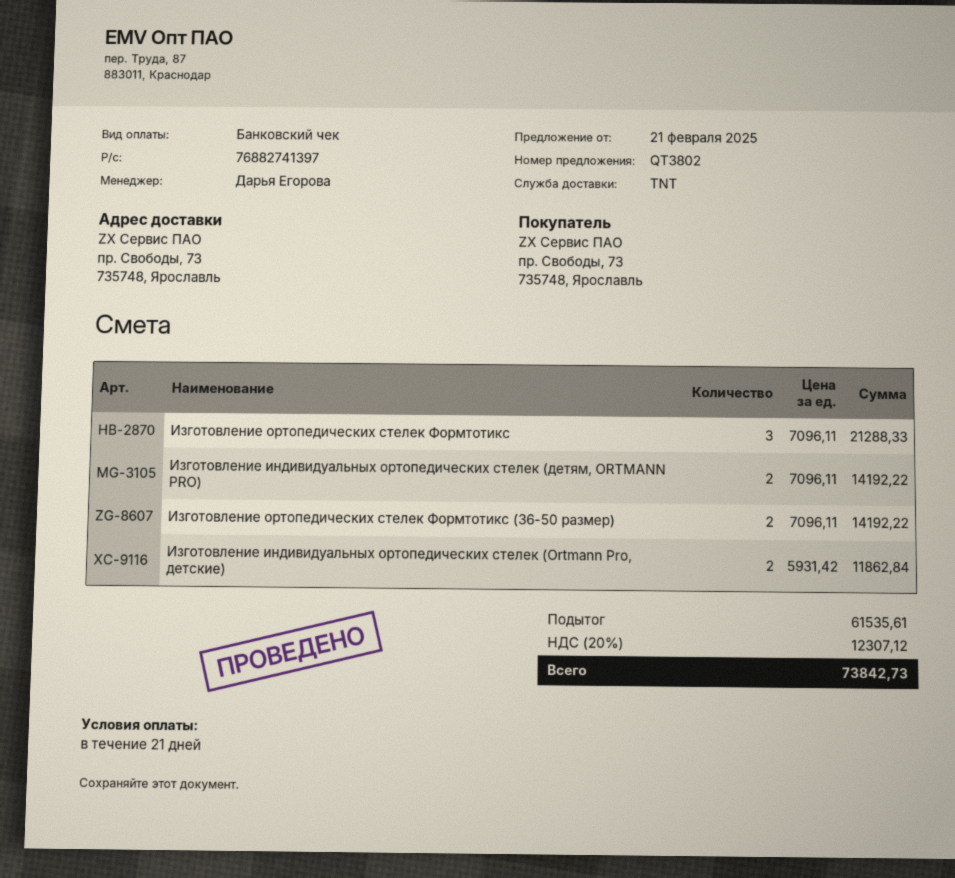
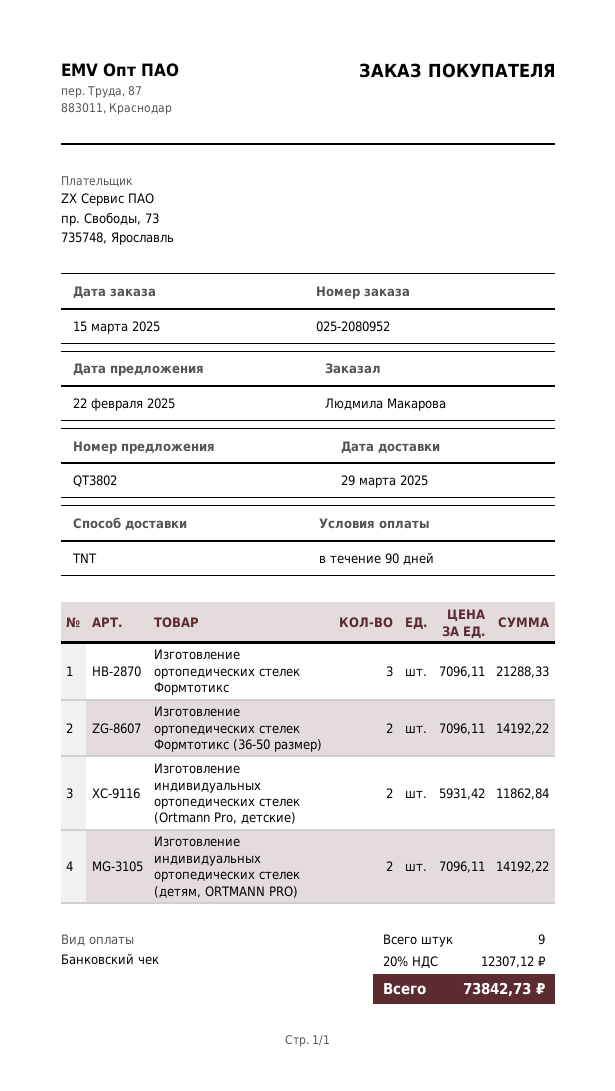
quote date: 2025-02-21 -> 2025-02-22
payment terms: 21 days -> 90 days

